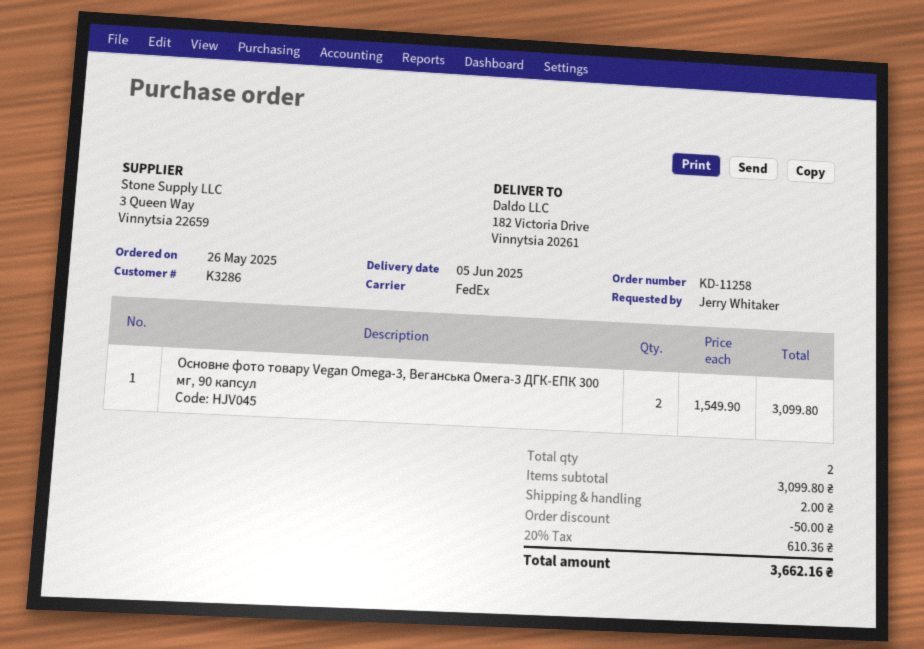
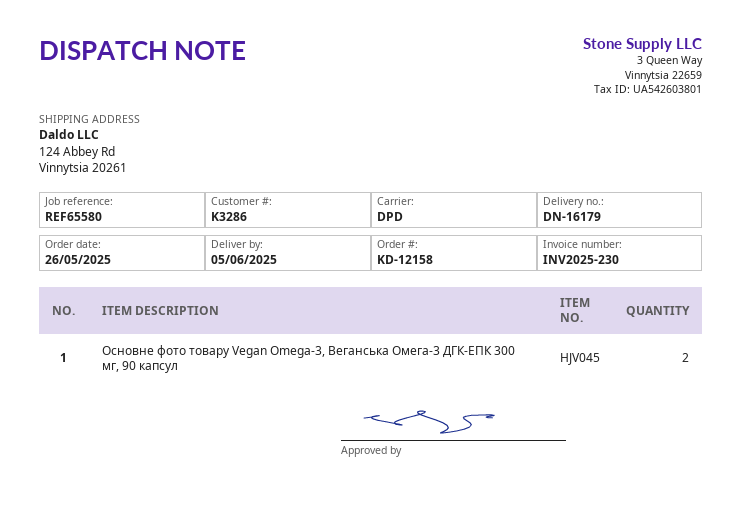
order number: KD-11258 -> KD-12158
shipping method: FedEx -> DPD
ship to: 182 Victoria Drive, Vinnytsia 20261 -> 124 Abbey Rd, Vinnytsia 20261

